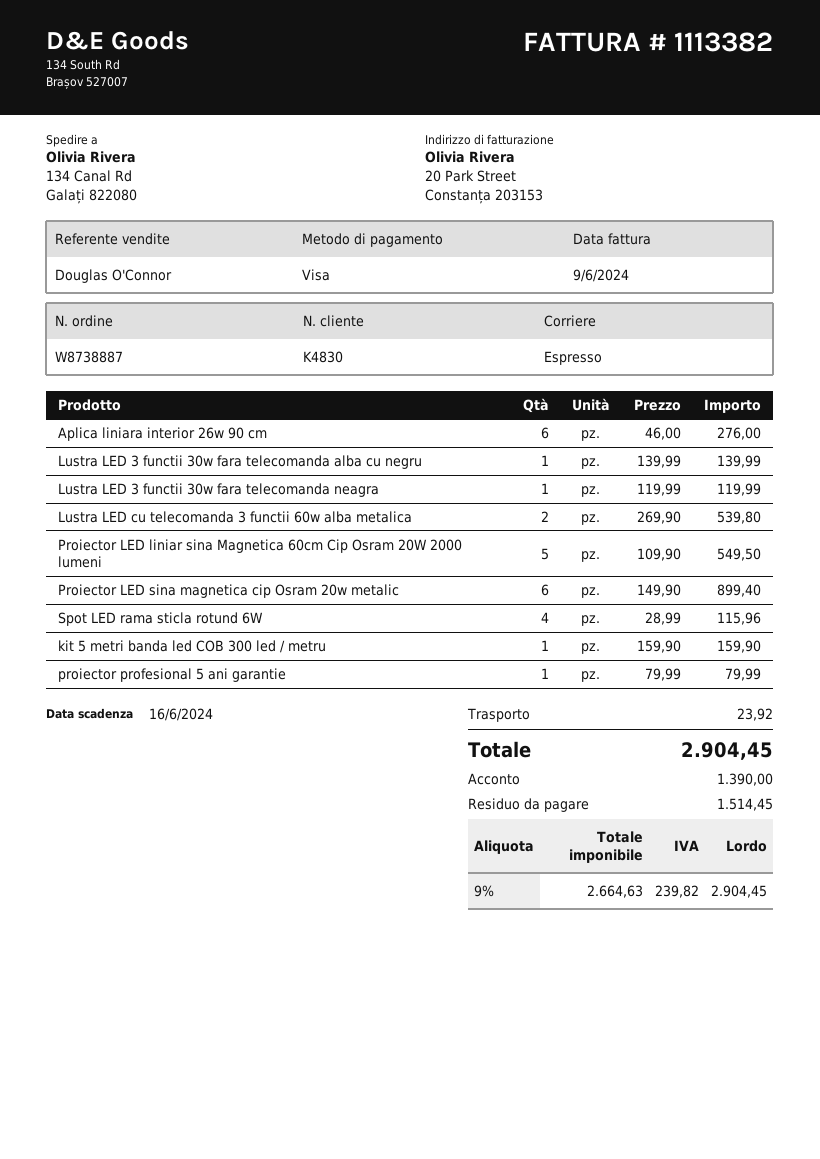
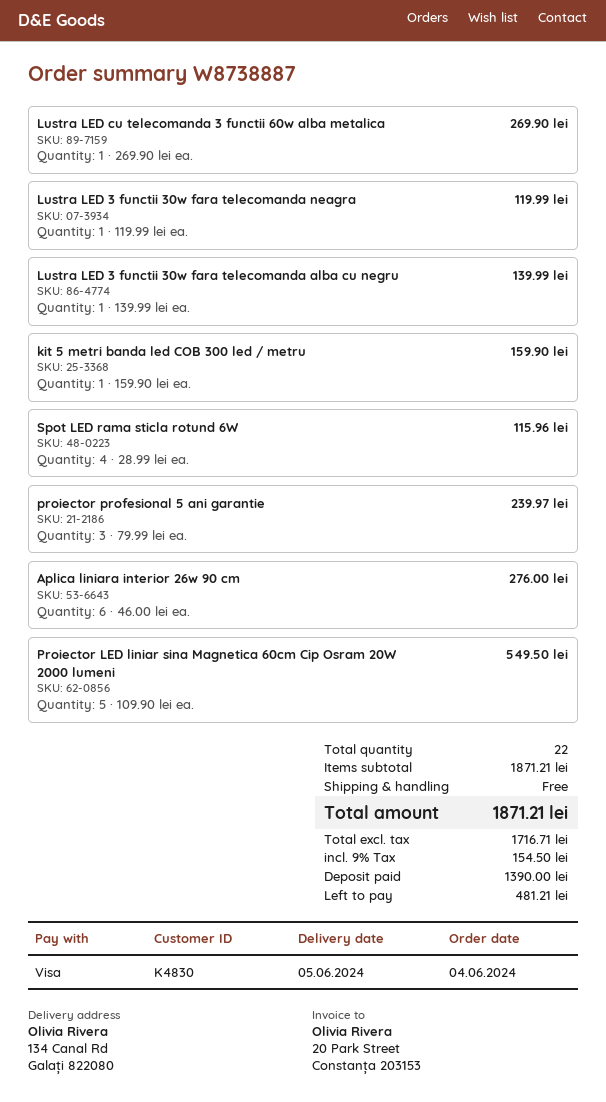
Lustra LED cu telecomanda 3 functii 60w alba metalica: 2 x 269.90 = 539.80 -> 1 x 269.90 = 269.90
Proiector LED sina magnetica cip Osram 20w metalic: 6 x 149.90 = 899.40 -> none
proiector profesional 5 ani garantie: 1 x 79.99 = 79.99 -> 3 x 79.99 = 239.97
shipping: 23.92 -> 0.00
net: 2664.63 -> 1716.71
tax: 9% = 239.82 -> 9% = 154.50
total: 2904.45 -> 1871.21
balance: 1514.45 -> 481.21

